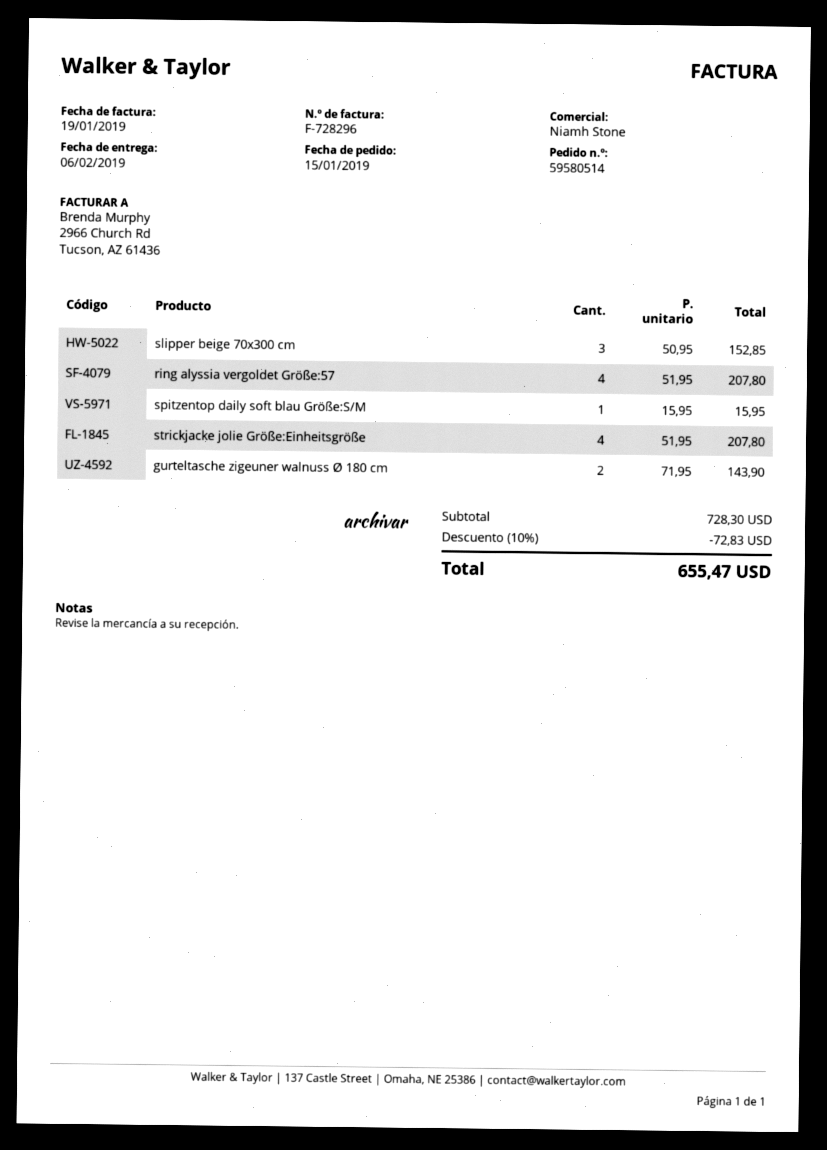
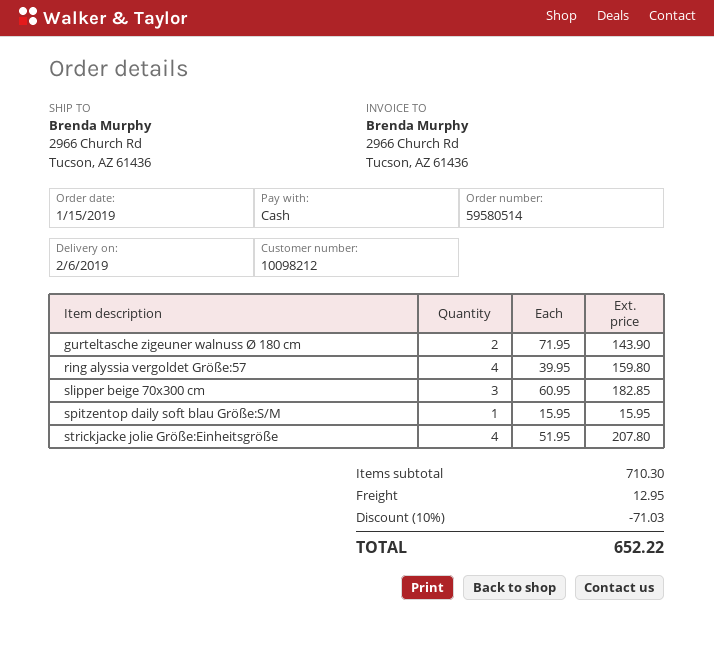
slipper beige 70x300 cm: 3 x 50.95 = 152.85 -> 3 x 60.95 = 182.85
ring alyssia vergoldet Größe:57: 4 x 51.95 = 207.80 -> 4 x 39.95 = 159.80
subtotal: 728.30 -> 710.30
discount: 10% = 72.83 -> 10% = 71.03
shipping: none -> 12.95
total: 655.47 -> 652.22

